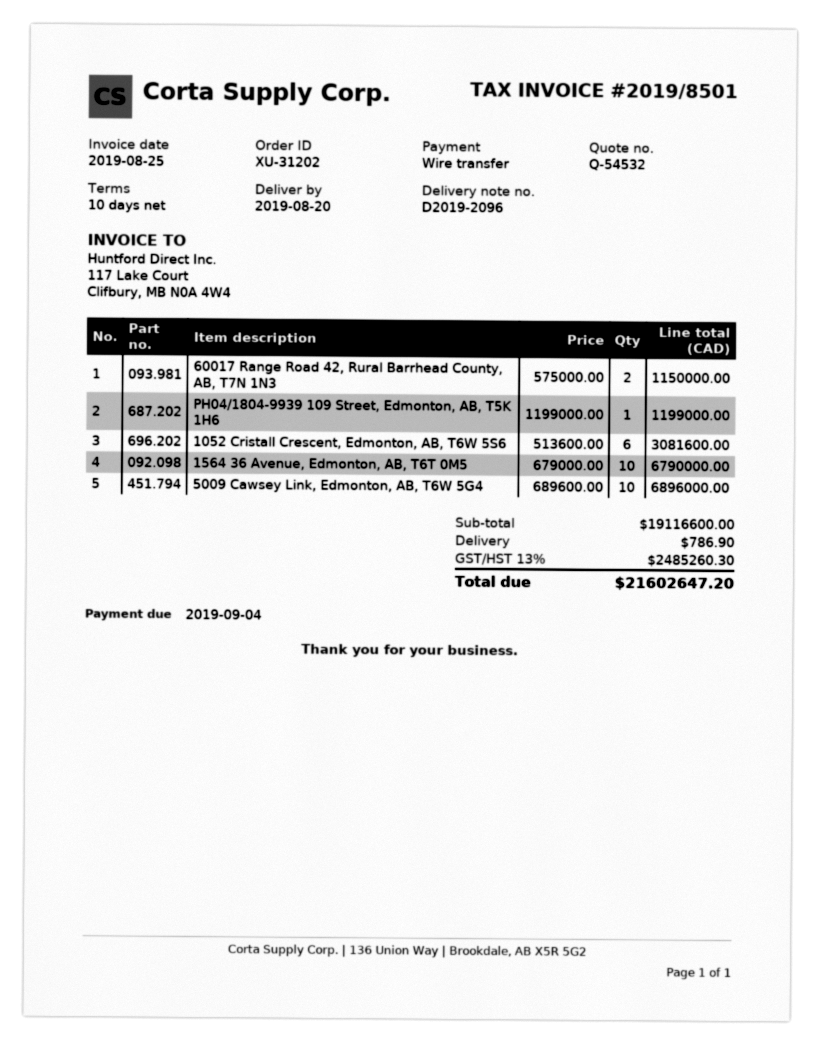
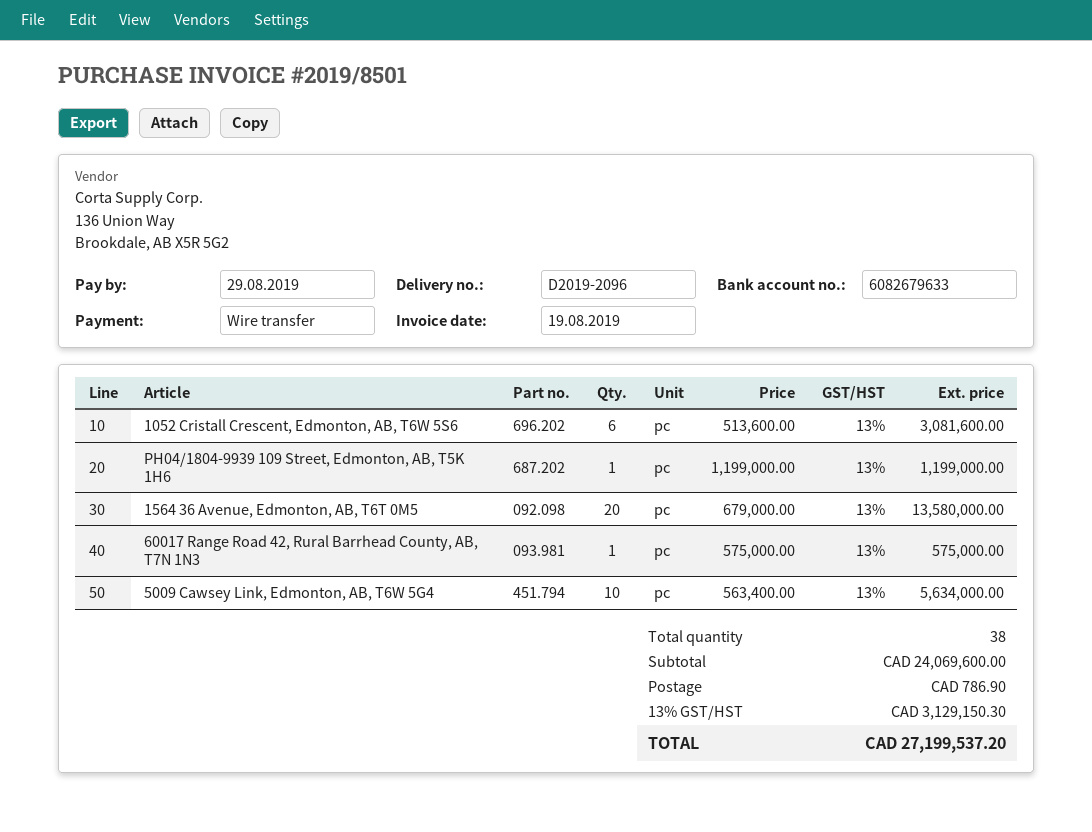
invoice date: 2019-08-25 -> 2019-08-19
due date: 2019-09-04 -> 2019-08-29
60017 Range Road 42, Rural Barrhead County, AB, T7N 1N3: 2 x 575000.00 = 1150000.00 -> 1 x 575000.00 = 575000.00
1564 36 Avenue, Edmonton, AB, T6T 0M5: 10 x 679000.00 = 6790000.00 -> 20 x 679000.00 = 13580000.00
5009 Cawsey Link, Edmonton, AB, T6W 5G4: 10 x 689600.00 = 6896000.00 -> 10 x 563400.00 = 5634000.00
subtotal: 19116600.00 -> 24069600.00
tax: 13% = 2485260.30 -> 13% = 3129150.30
total: 21602647.20 -> 27199537.20

